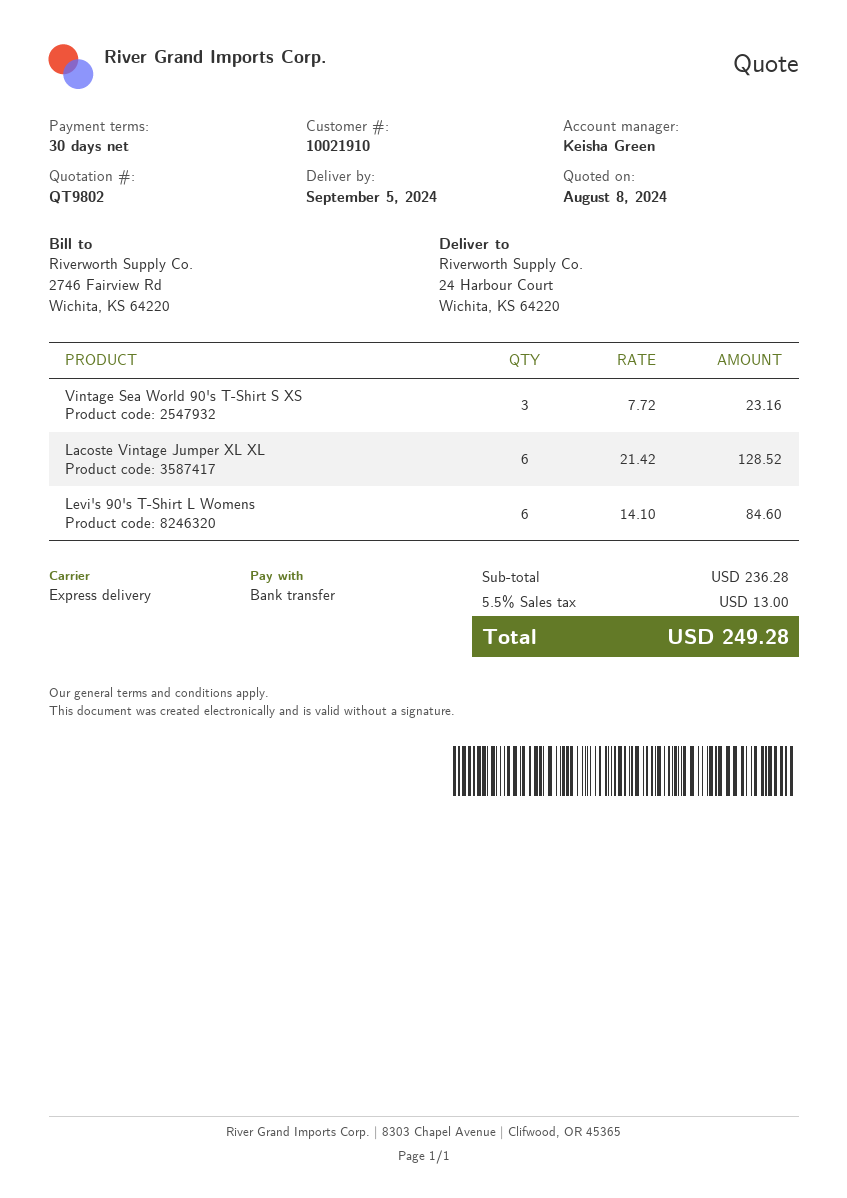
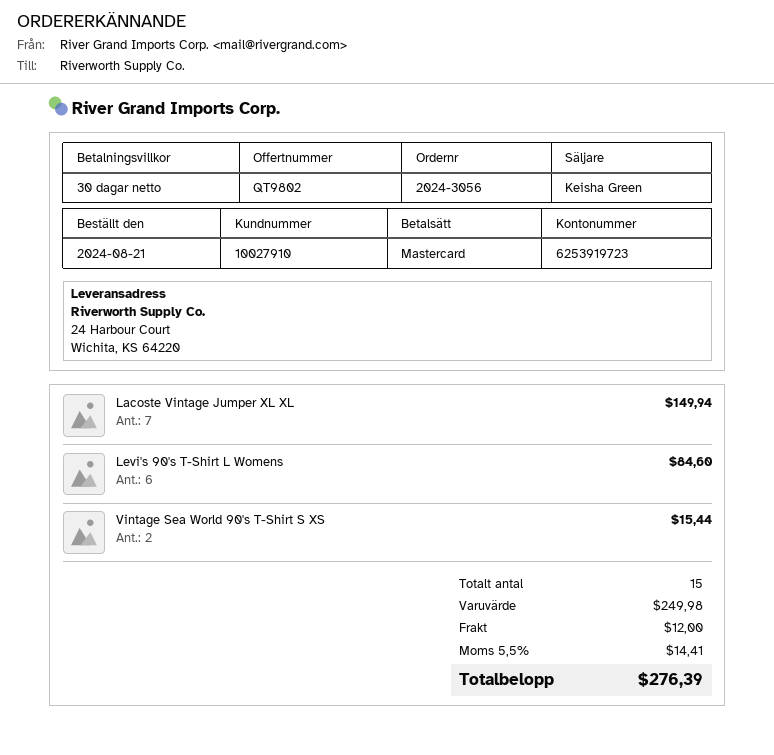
customer number: 10021910 -> 10027910
payment method: bank transfer -> Mastercard
Vintage Sea World 90's T-Shirt S XS: 3 for 23.16 -> 2 for 15.44
Lacoste Vintage Jumper XL XL: 6 for 128.52 -> 7 for 149.94
subtotal: 236.28 -> 249.98
shipping: none -> 12.00
tax: 5.5% = 13.00 -> 5.5% = 14.41
total: 249.28 -> 276.39

